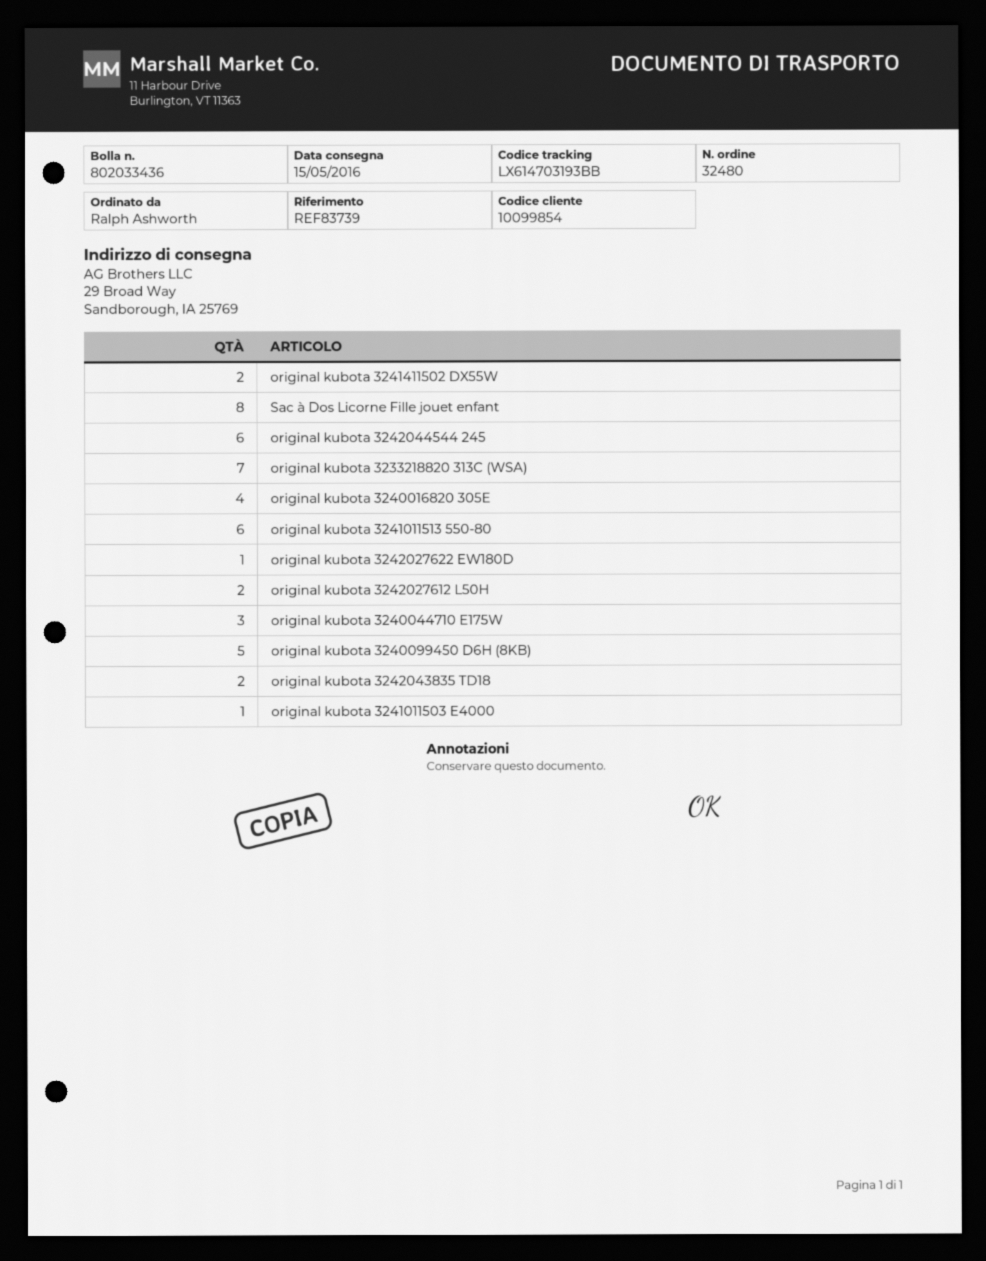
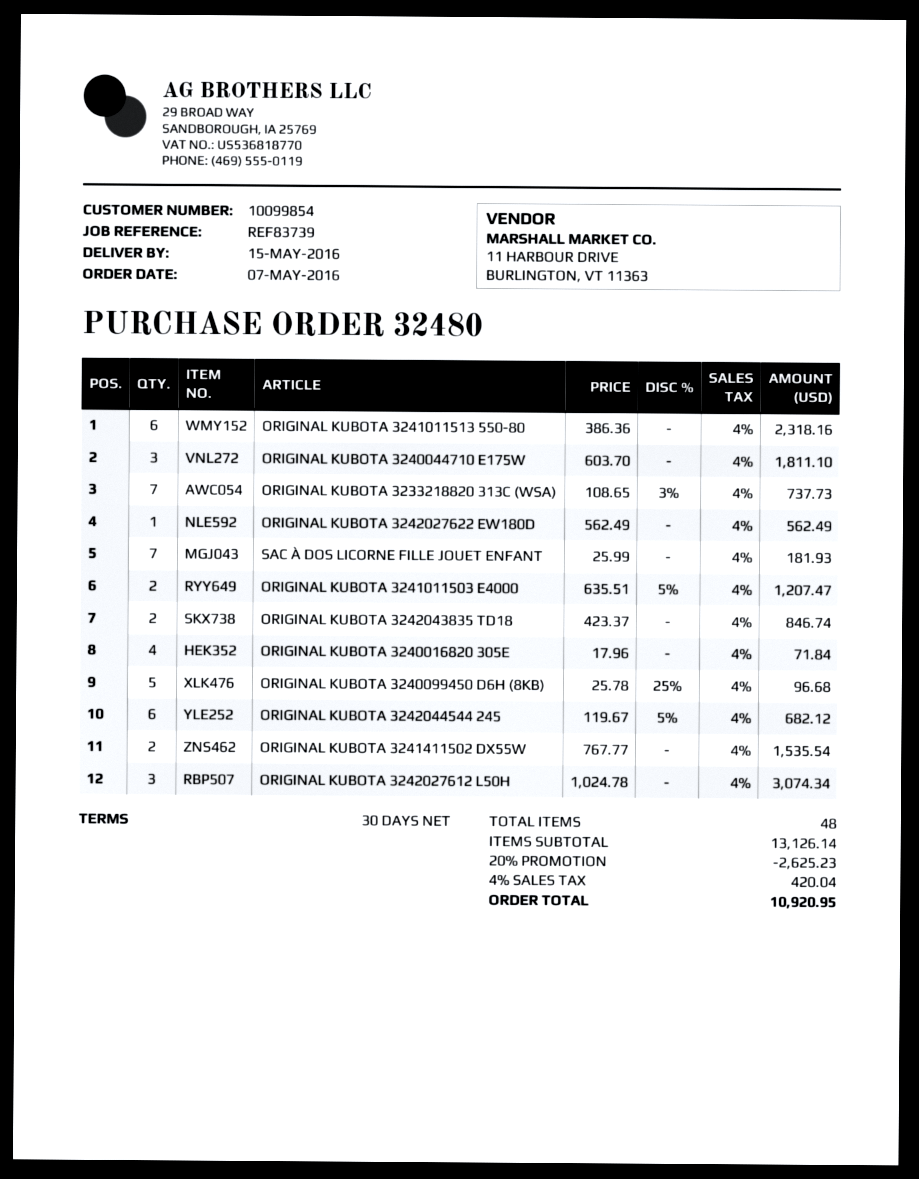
Sac à Dos Licorne Fille jouet enfant: 8 -> 7
original kubota 3242027612 L50H: 2 -> 3
original kubota 3241011503 E4000: 1 -> 2

